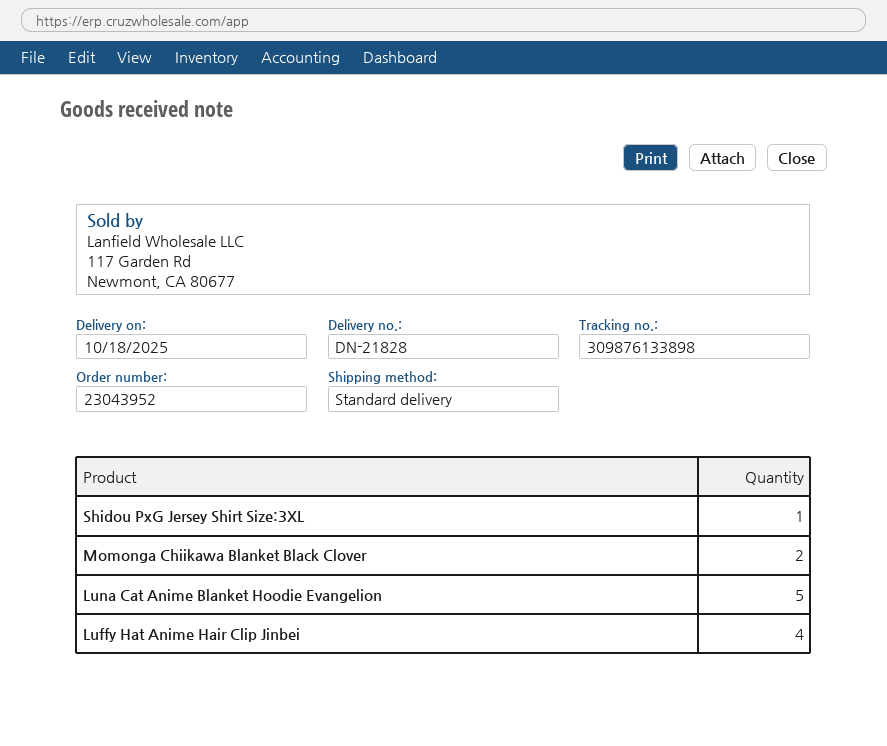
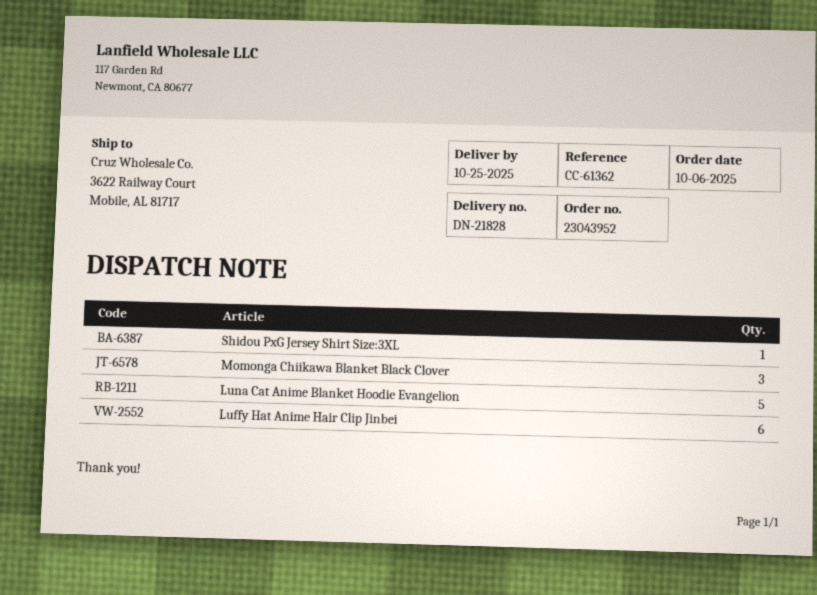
delivery date: 2025-10-18 -> 2025-10-25
Momonga Chiikawa Blanket Black Clover: 2 -> 3
Luffy Hat Anime Hair Clip Jinbei: 4 -> 6

